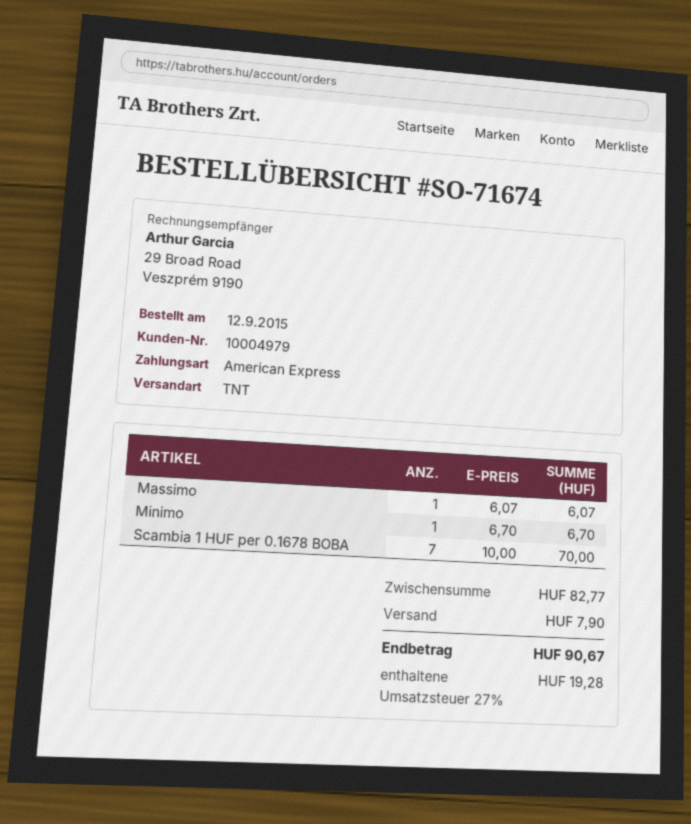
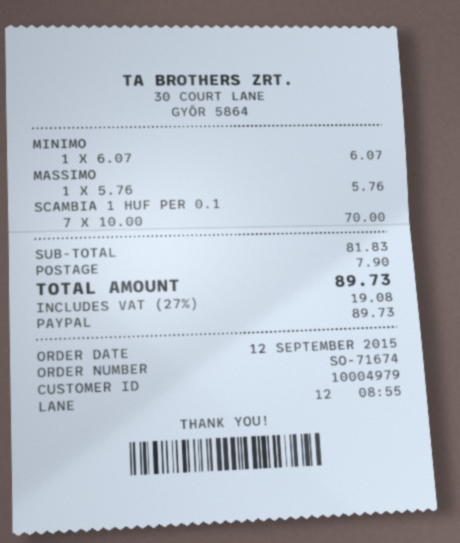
payment method: American Express -> PayPal
Massimo: 1 x 6.07 = 6.07 -> 1 x 5.76 = 5.76
Minimo: 1 x 6.70 = 6.70 -> 1 x 6.07 = 6.07
subtotal: 82.77 -> 81.83
tax: 27% = 19.28 -> 27% = 19.08
total: 90.67 -> 89.73

